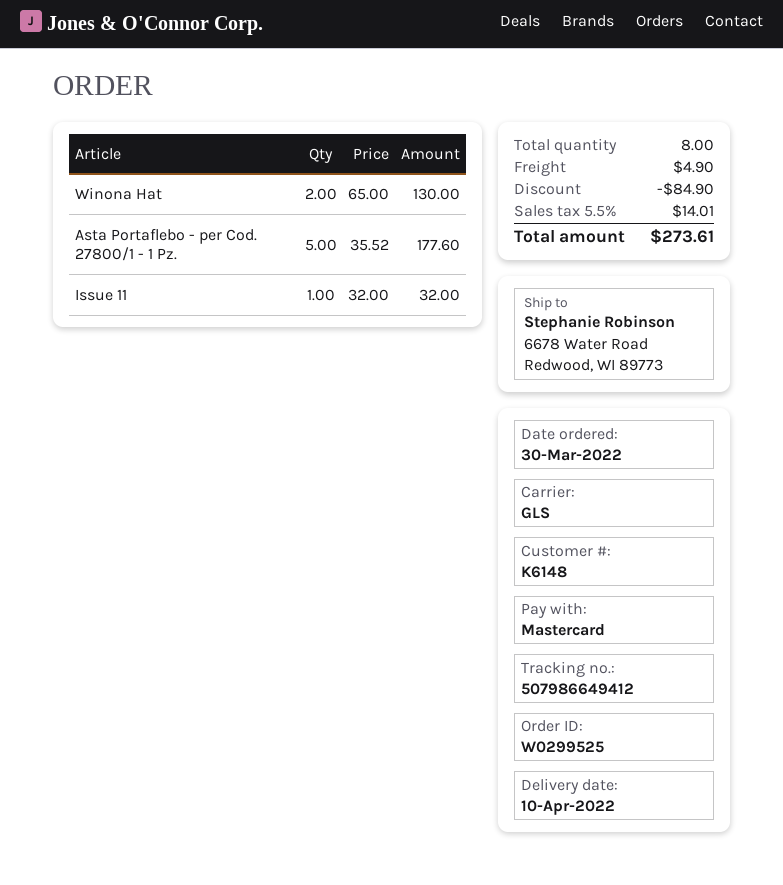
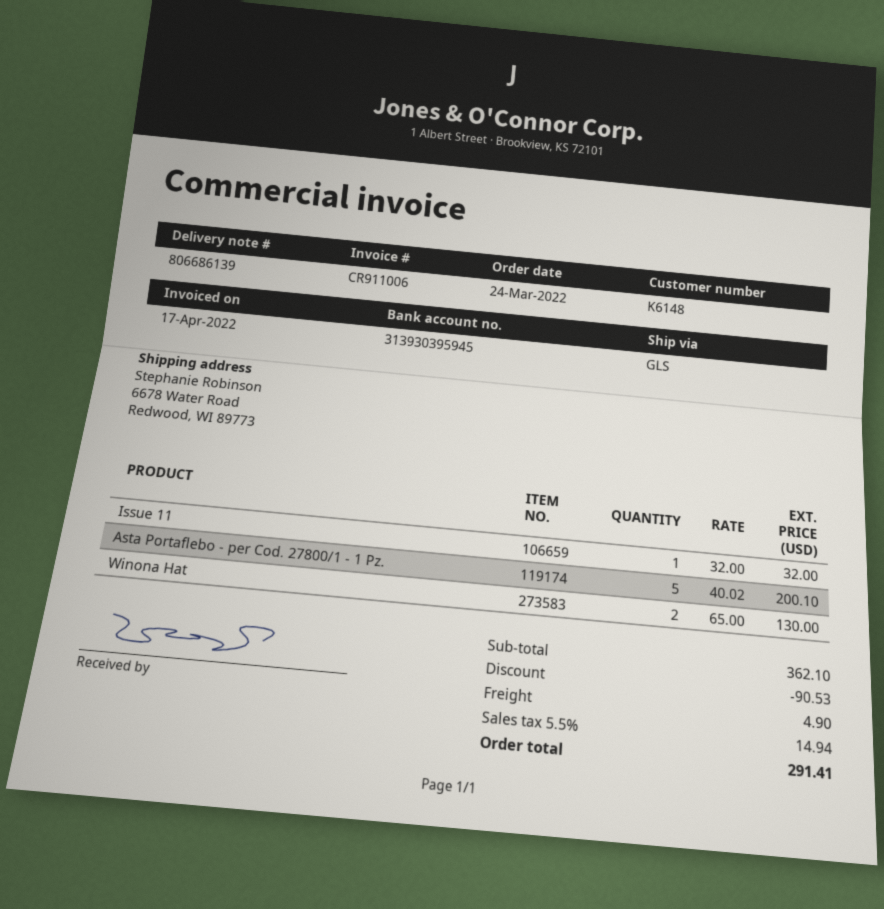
order date: 2022-03-30 -> 2022-03-24
Asta Portaflebo - per Cod. 27800/1 - 1 Pz.: 5 x 35.52 = 177.60 -> 5 x 40.02 = 200.10
discount: 84.90 -> 90.53
tax: 5.5% = 14.01 -> 5.5% = 14.94
total: 273.61 -> 291.41

